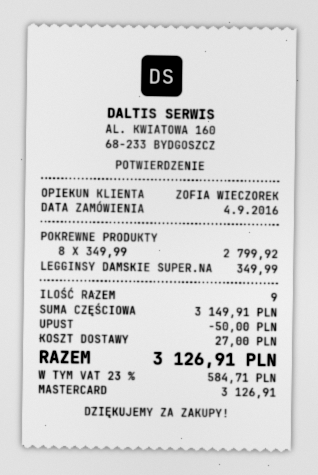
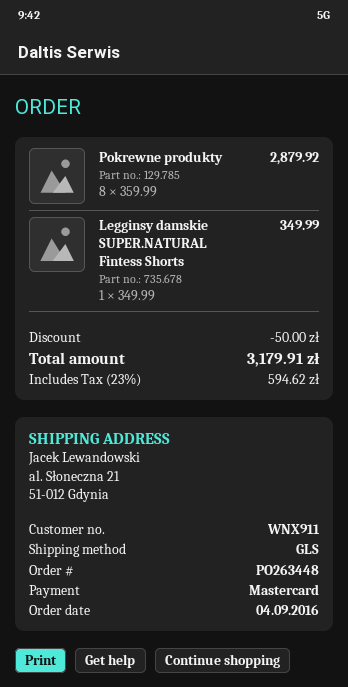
POKREWNE PRODUKTY: 8 x 349.99 = 2799.92 -> 8 x 359.99 = 2879.92
shipping: 27.00 -> none
tax: 23% = 584.71 -> 23% = 594.62
total: 3126.91 -> 3179.91

